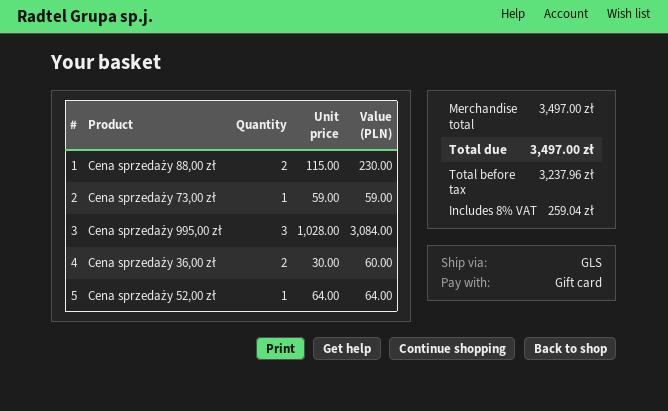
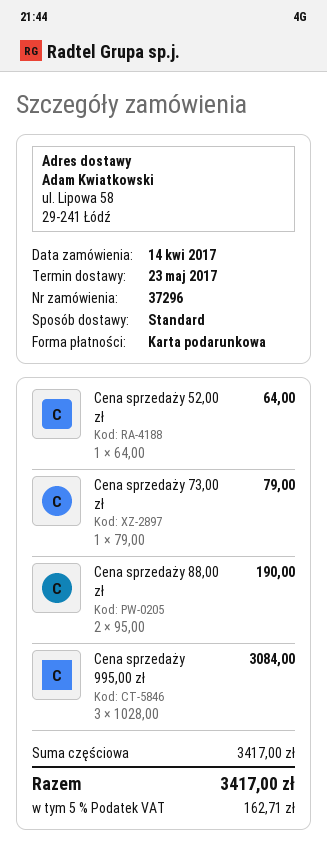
shipping method: GLS -> standard
Cena sprzedaży 88,00 zł: 2 x 115.00 = 230.00 -> 2 x 95.00 = 190.00
Cena sprzedaży 73,00 zł: 1 x 59.00 = 59.00 -> 1 x 79.00 = 79.00
Cena sprzedaży 36,00 zł: 2 x 30.00 = 60.00 -> none
subtotal: 3497.00 -> 3417.00
tax: 8% = 259.04 -> 5% = 162.71
total: 3497.00 -> 3417.00

